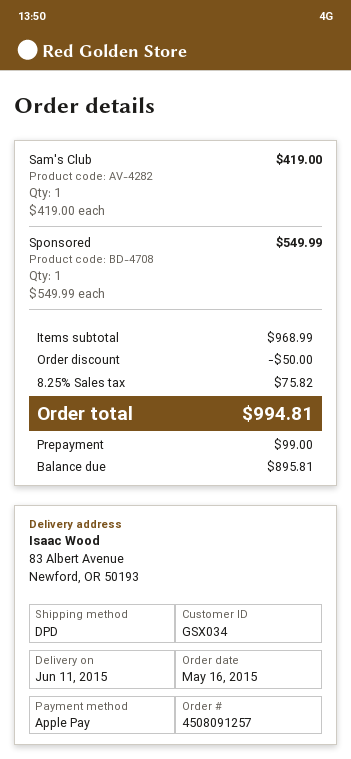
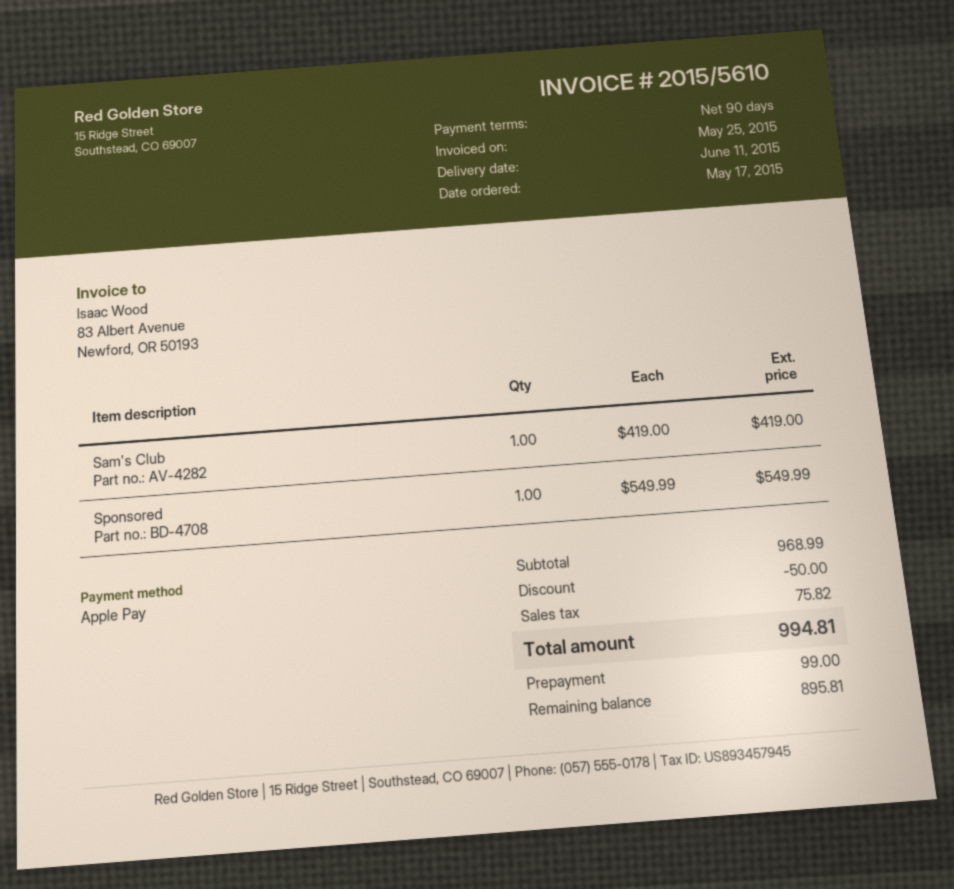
order date: 2015-05-16 -> 2015-05-17

